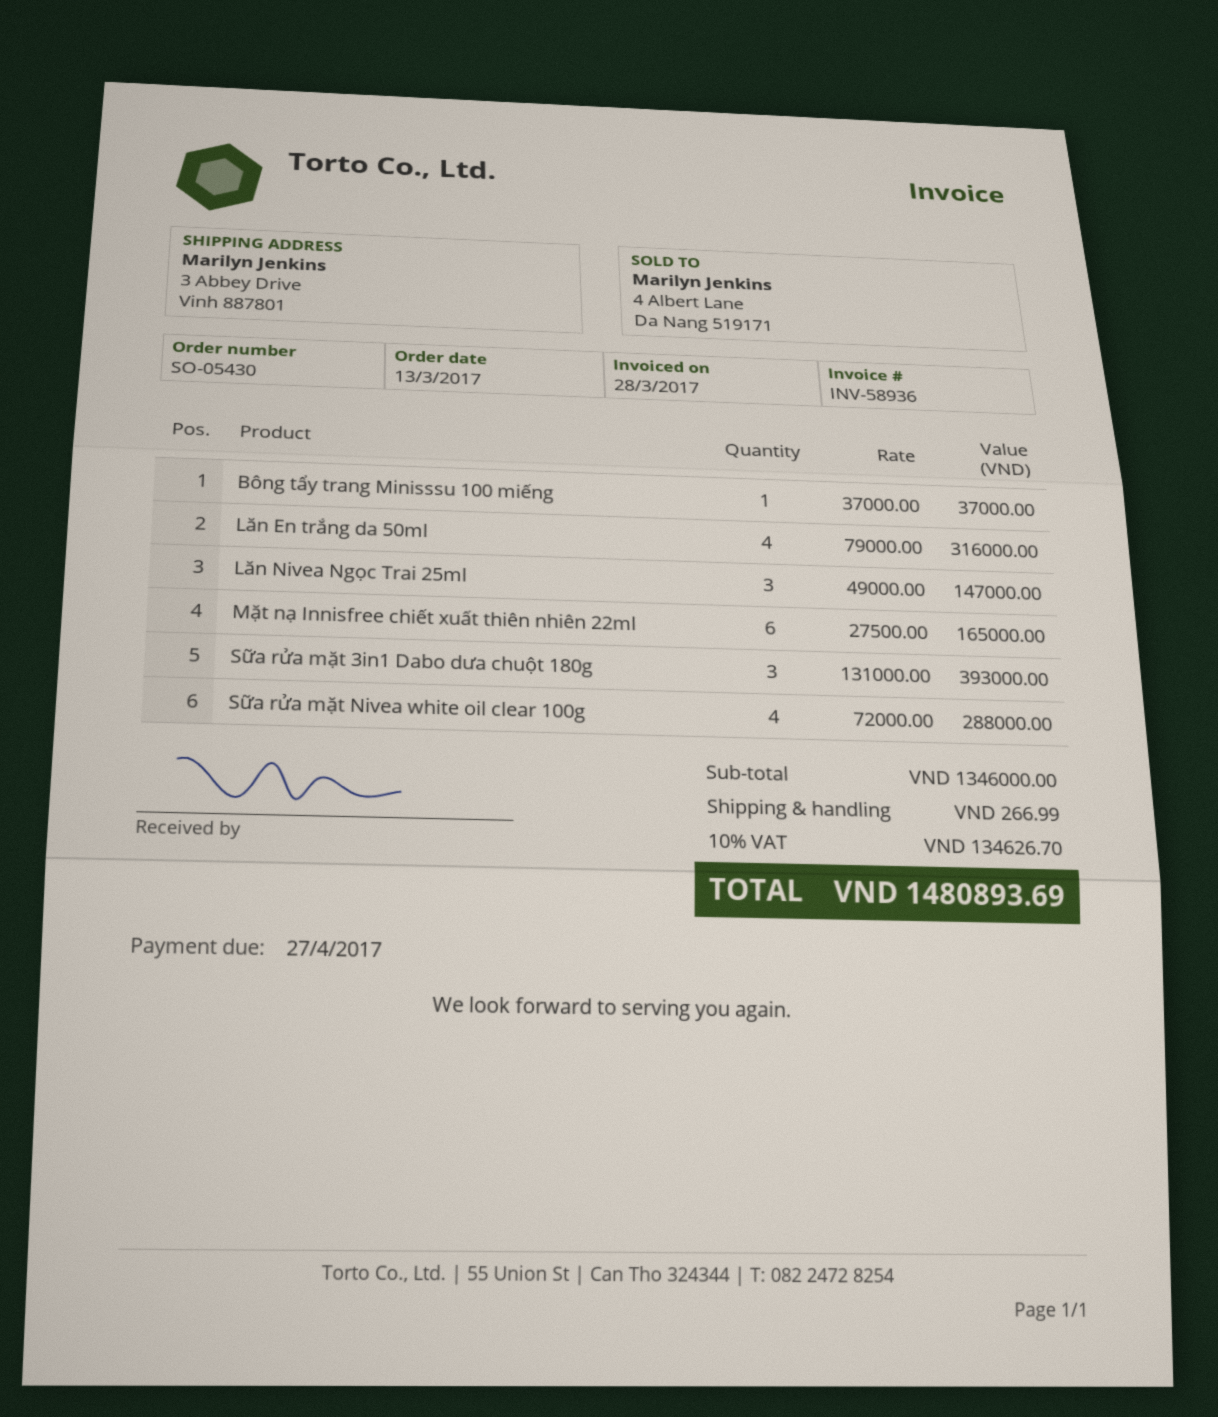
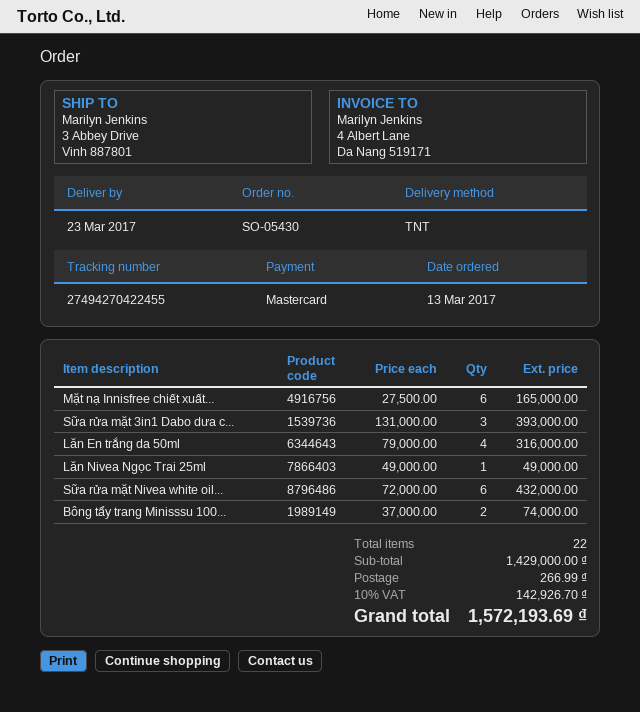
Bông tẩy trang Minisssu 100 miếng: 1 x 37000.00 = 37000.00 -> 2 x 37000.00 = 74000.00
Lăn Nivea Ngọc Trai 25ml: 3 x 49000.00 = 147000.00 -> 1 x 49000.00 = 49000.00
Sữa rửa mặt Nivea white oil clear 100g: 4 x 72000.00 = 288000.00 -> 6 x 72000.00 = 432000.00
subtotal: 1346000.00 -> 1429000.00
tax: 10% = 134626.70 -> 10% = 142926.70
total: 1480893.69 -> 1572193.69

